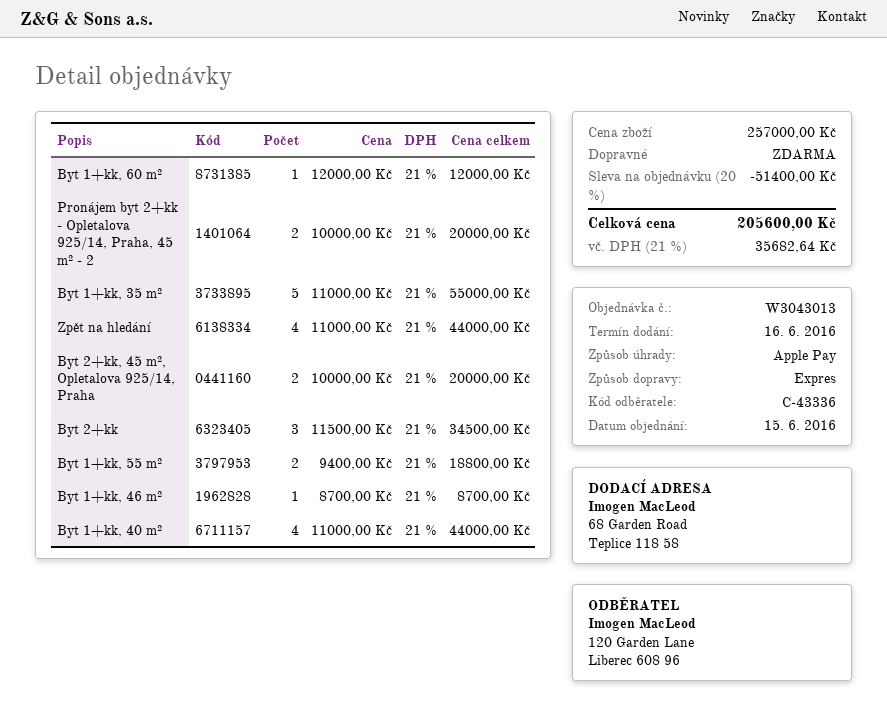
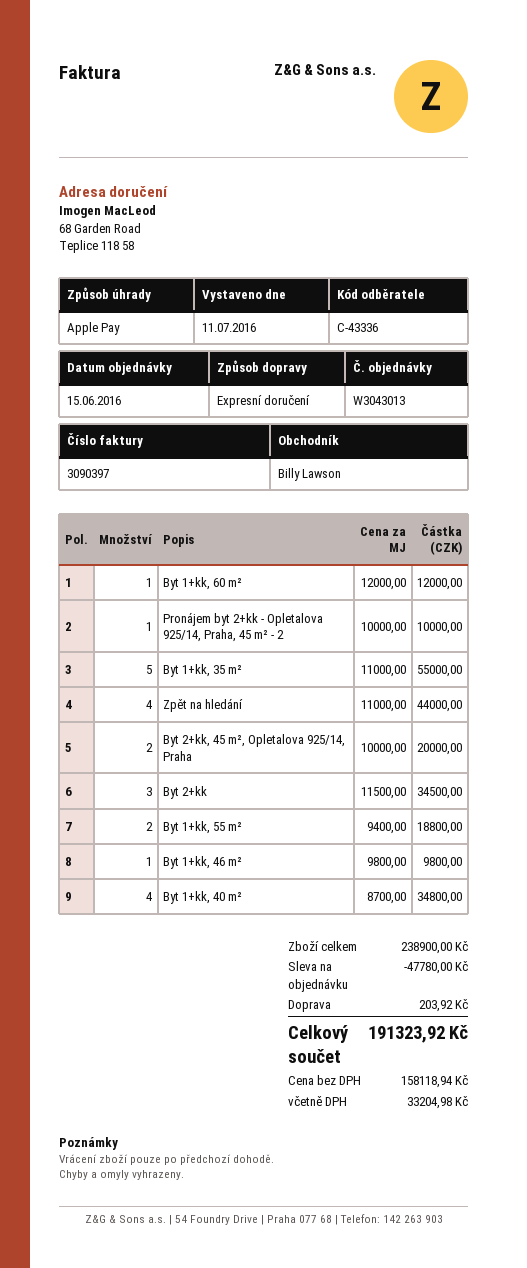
Pronájem byt 2+kk - Opletalova 925/14, Praha, 45 m² - 2: 2 x 10000.00 = 20000.00 -> 1 x 10000.00 = 10000.00
Byt 1+kk, 46 m²: 1 x 8700.00 = 8700.00 -> 1 x 9800.00 = 9800.00
Byt 1+kk, 40 m²: 4 x 11000.00 = 44000.00 -> 4 x 8700.00 = 34800.00
subtotal: 257000.00 -> 238900.00
discount: 51400.00 -> 47780.00
shipping: 0.00 -> 203.92
tax: 35682.64 -> 33204.98
total: 205600.00 -> 191323.92

